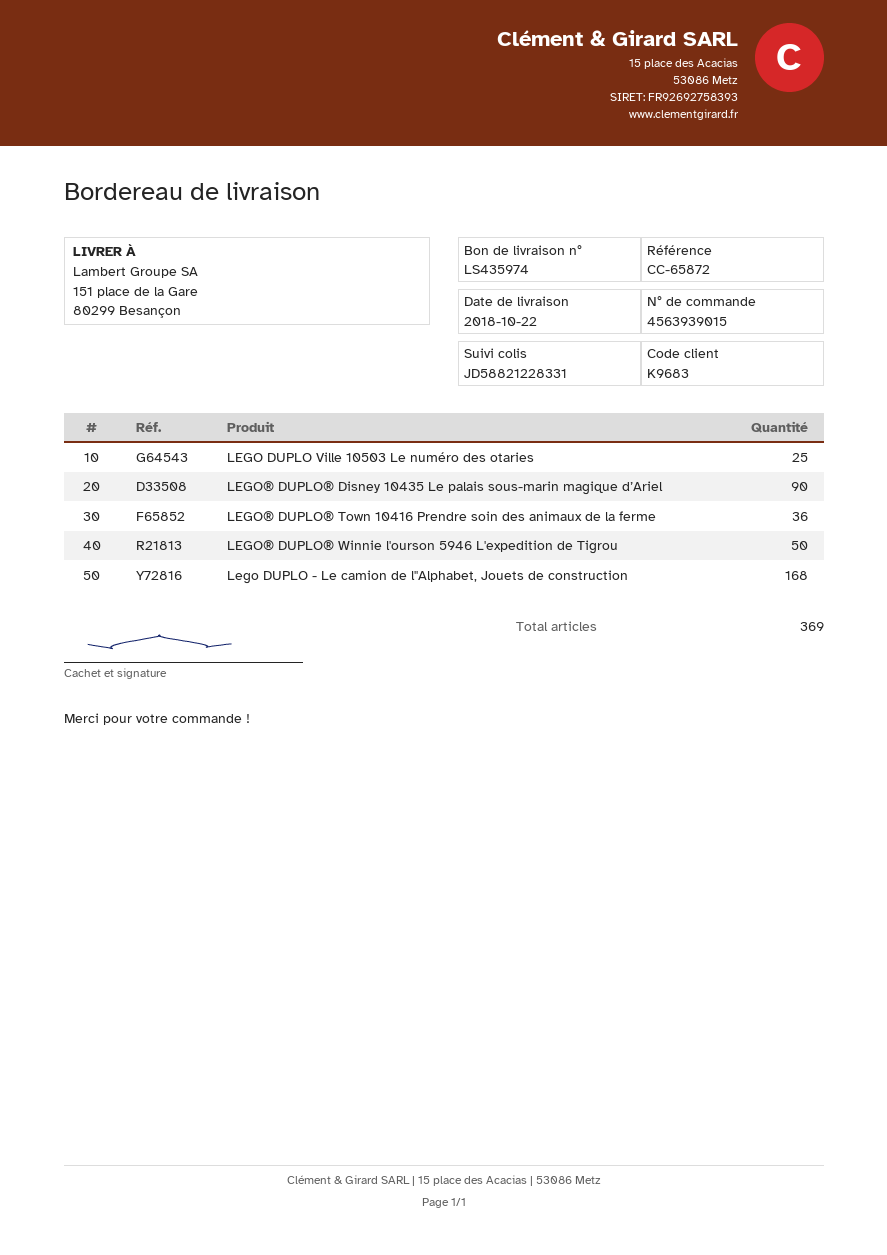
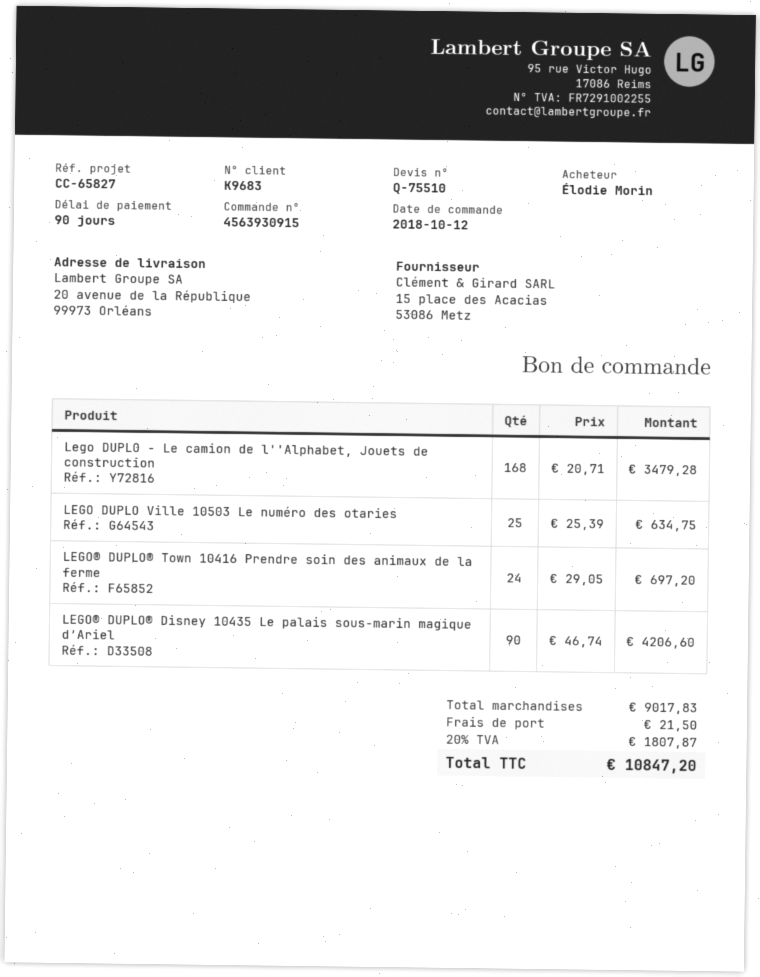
order number: 4563939015 -> 4563930915
reference: CC-65872 -> CC-65827
ship to: 151 place de la Gare, 80299 Besançon -> 20 avenue de la République, 99973 Orléans
LEGO® DUPLO® Town 10416 Prendre soin des animaux de la ferme: 36 -> 24
LEGO® DUPLO® Winnie l'ourson 5946 L'expedition de Tigrou: 50 -> none

